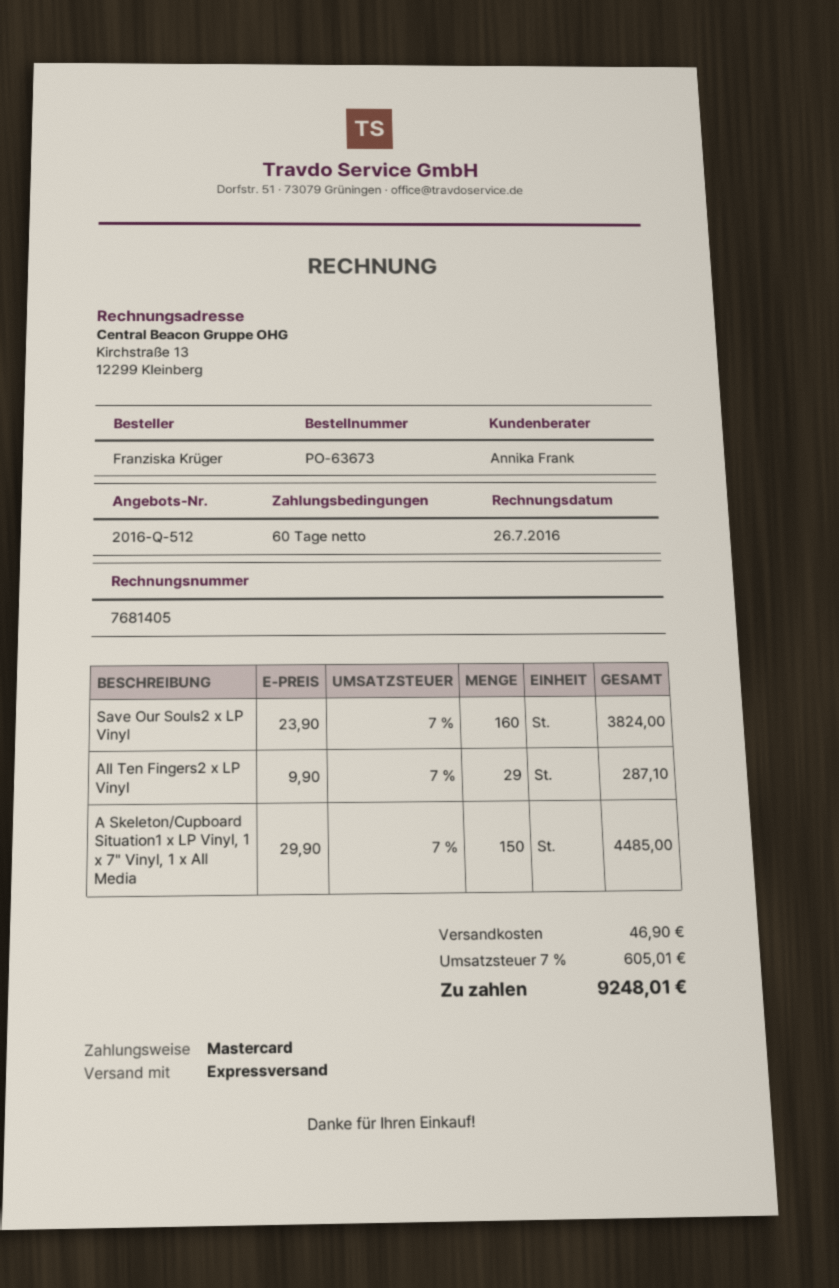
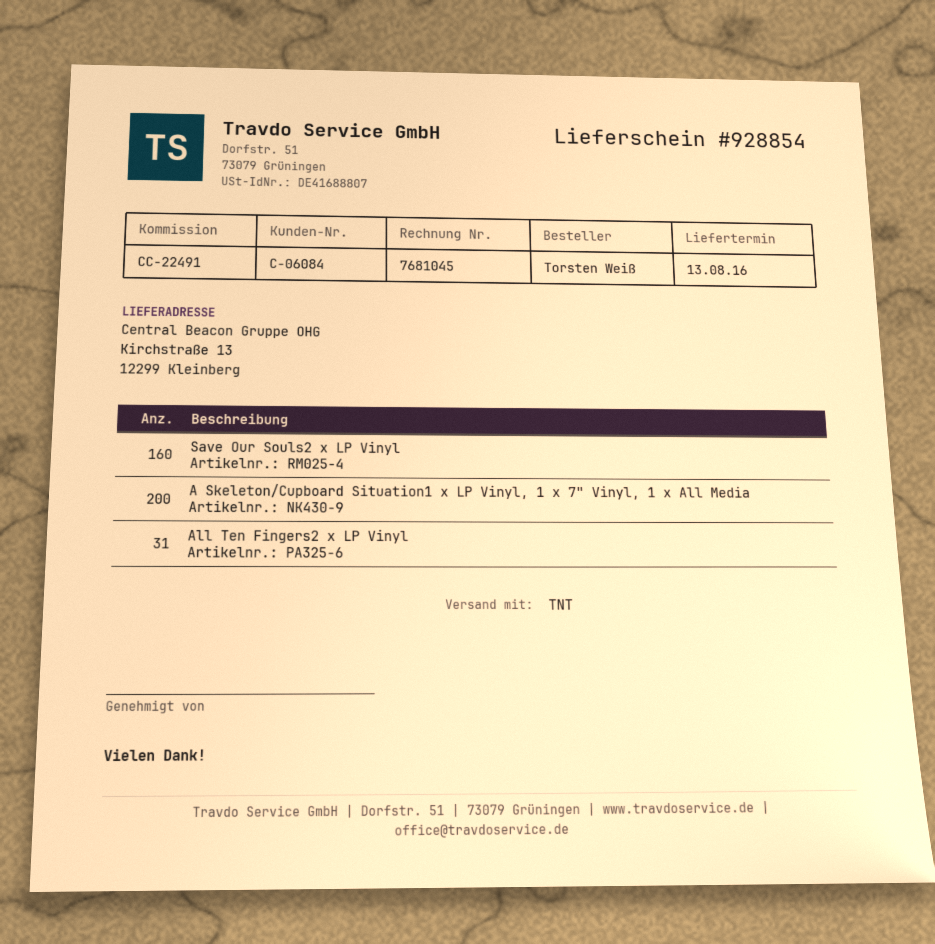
invoice number: 7681405 -> 7681045
ordered by: Franziska Krüger -> Torsten Weiß
shipping method: express -> TNT
All Ten Fingers2 x LP Vinyl: 29 -> 31
A Skeleton/Cupboard Situation1 x LP Vinyl, 1 x 7" Vinyl, 1 x All Media: 150 -> 200

